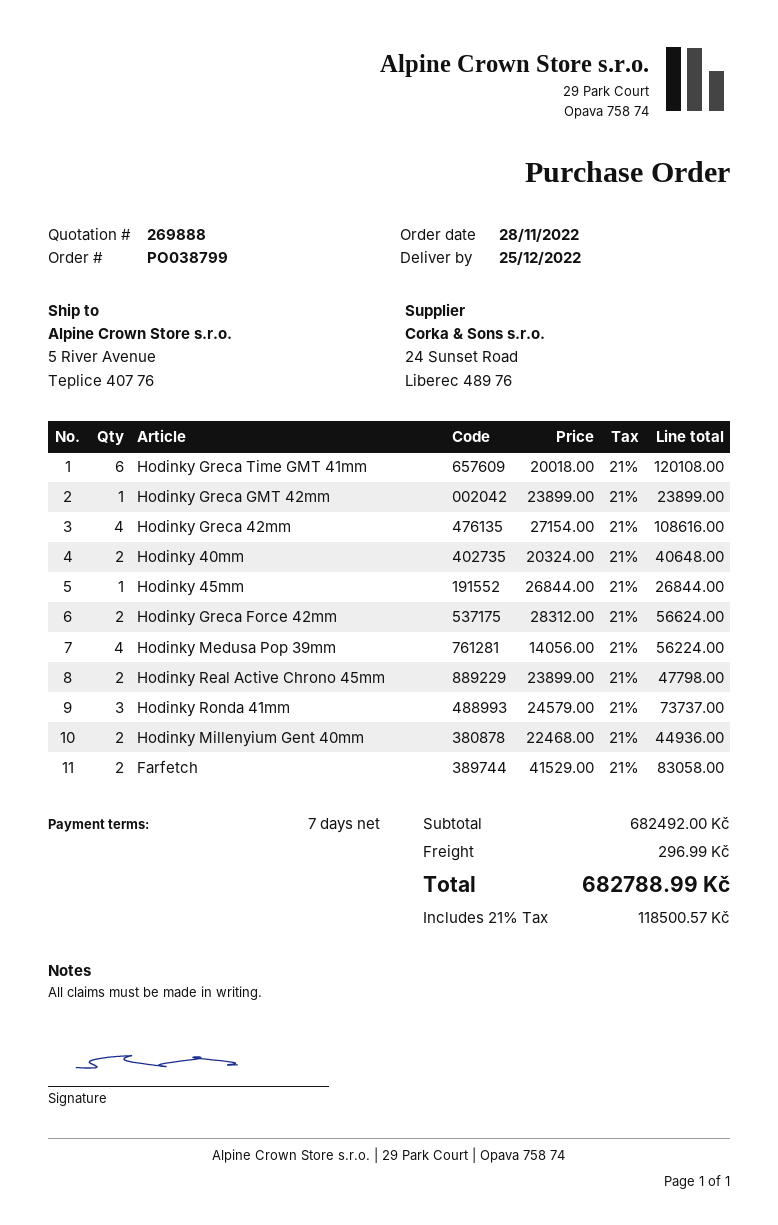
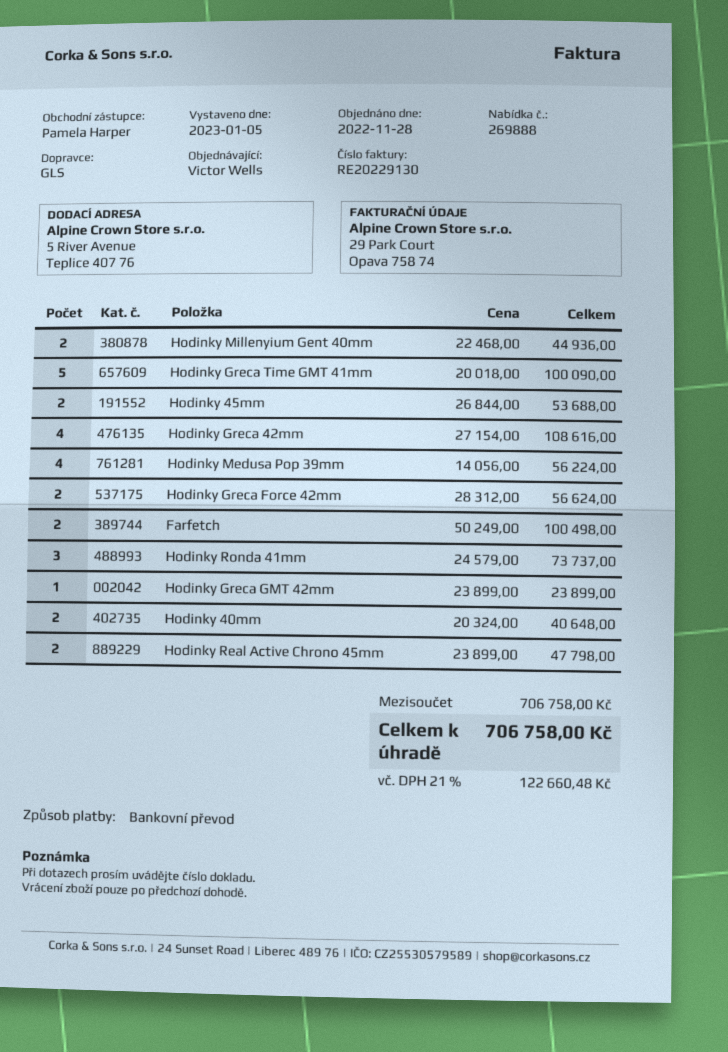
Hodinky Greca Time GMT 41mm: 6 x 20018.00 = 120108.00 -> 5 x 20018.00 = 100090.00
Hodinky 45mm: 1 x 26844.00 = 26844.00 -> 2 x 26844.00 = 53688.00
Farfetch: 2 x 41529.00 = 83058.00 -> 2 x 50249.00 = 100498.00
subtotal: 682492.00 -> 706758.00
shipping: 296.99 -> none
tax: 21% = 118500.57 -> 21% = 122660.48
total: 682788.99 -> 706758.00

